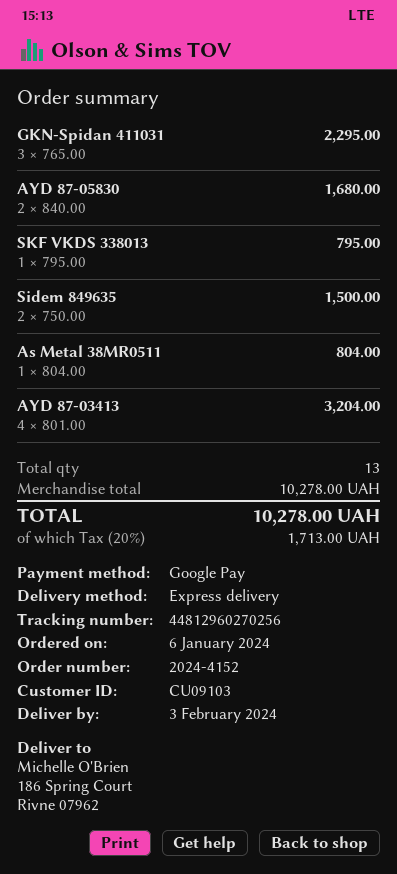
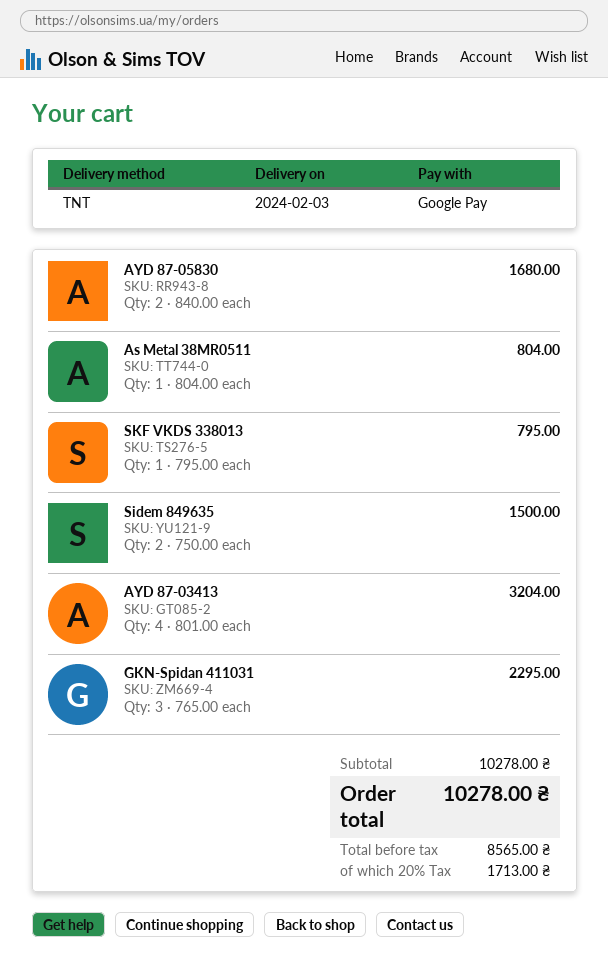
shipping method: express -> TNT

